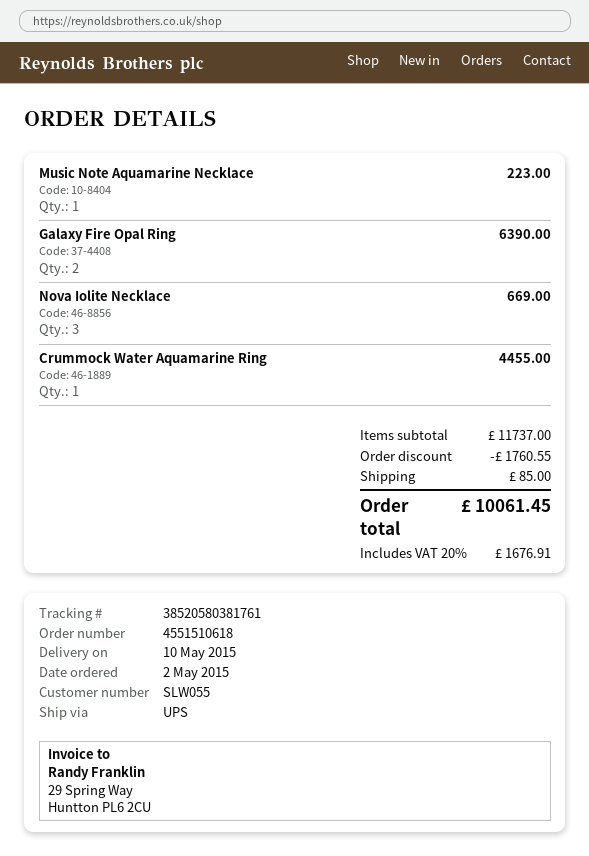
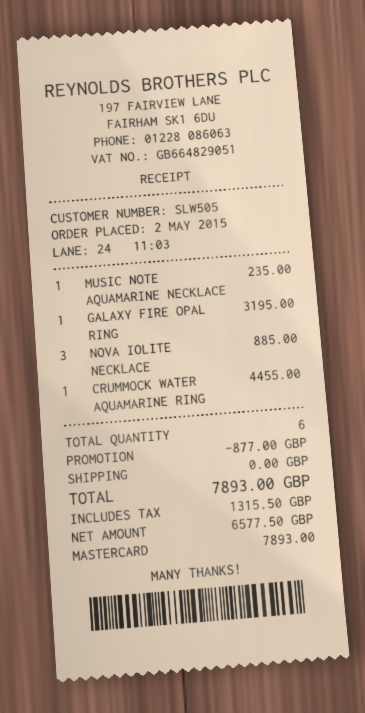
customer number: SLW055 -> SLW505
Music Note Aquamarine Necklace: 1 for 223.00 -> 1 for 235.00
Galaxy Fire Opal Ring: 2 for 6390.00 -> 1 for 3195.00
Nova Iolite Necklace: 3 for 669.00 -> 3 for 885.00
discount: 1760.55 -> 877.00
shipping: 85.00 -> 0.00
tax: 1676.91 -> 1315.50
total: 10061.45 -> 7893.00

